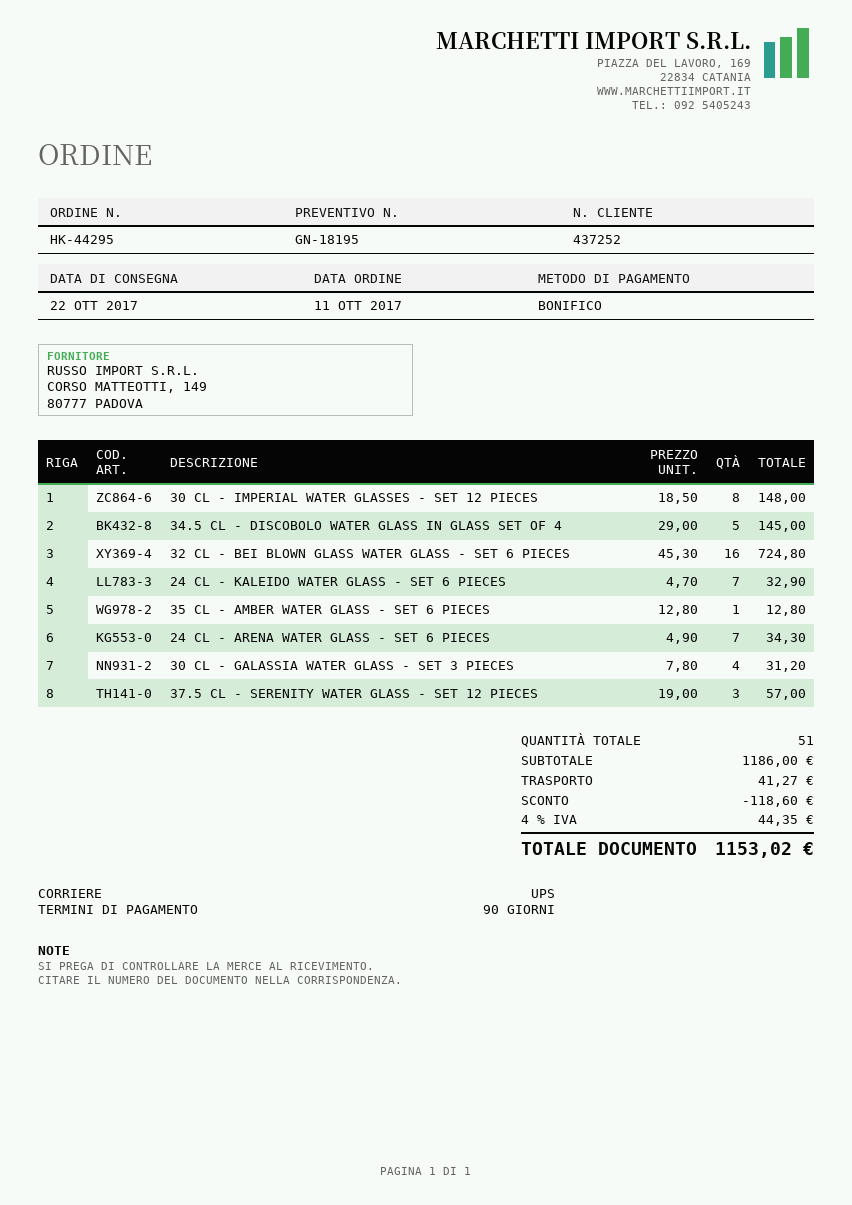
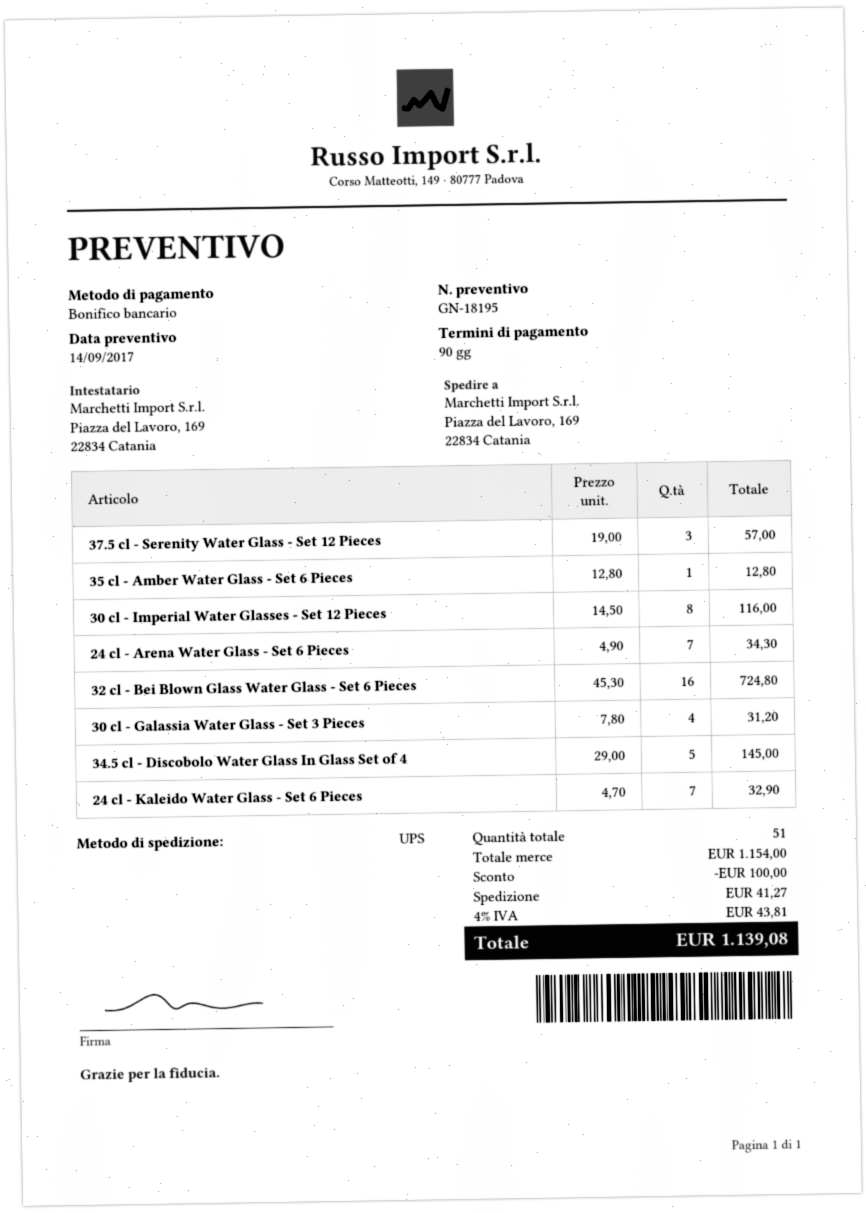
30 CL - IMPERIAL WATER GLASSES - SET 12 PIECES: 8 x 18.50 = 148.00 -> 8 x 14.50 = 116.00
subtotal: 1186.00 -> 1154.00
discount: 118.60 -> 100.00
tax: 4% = 44.35 -> 4% = 43.81
total: 1153.02 -> 1139.08

